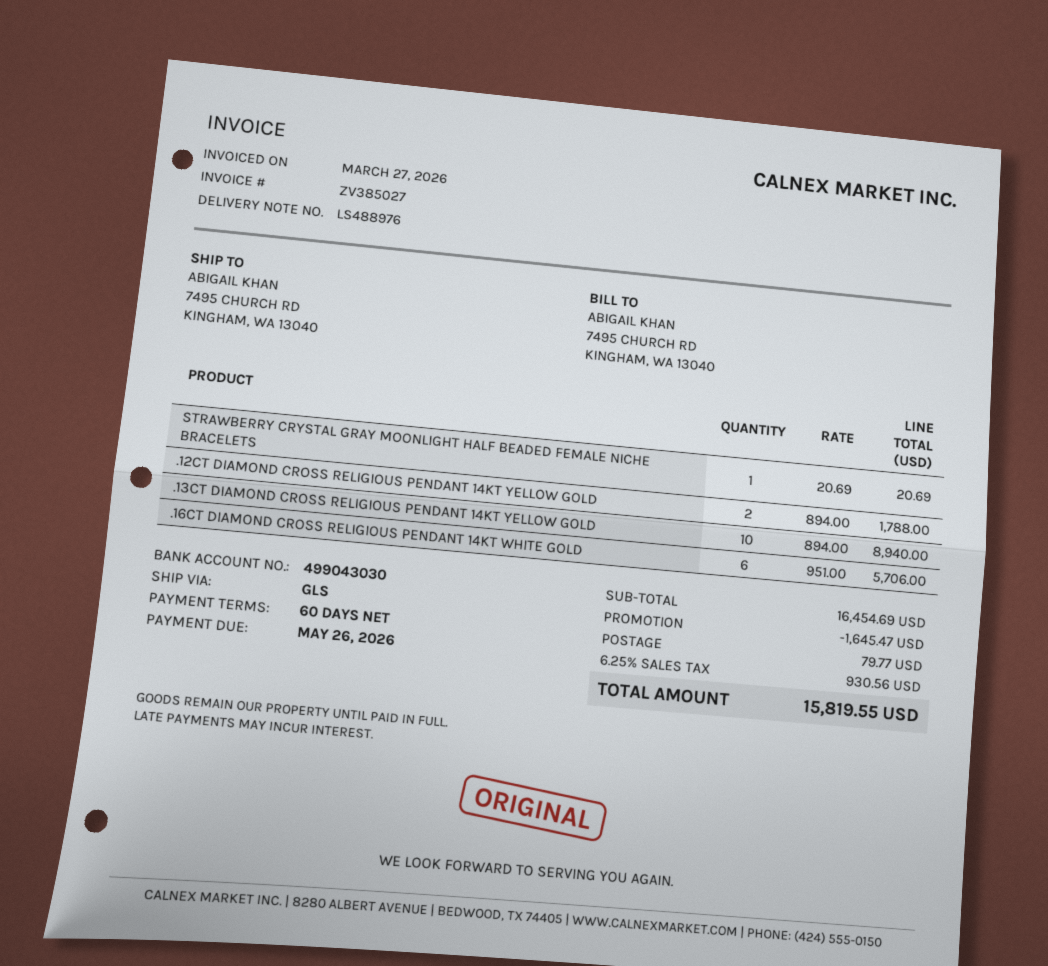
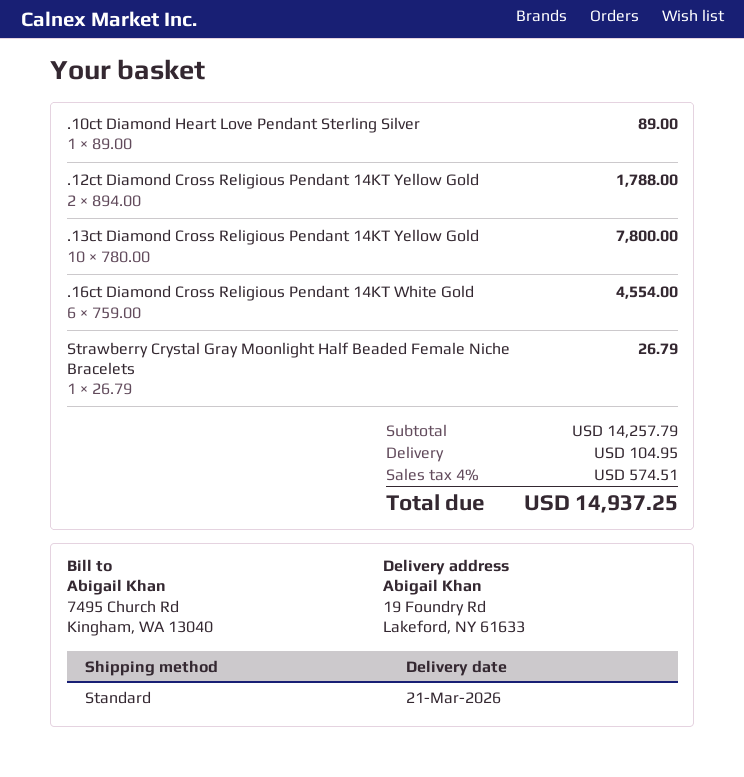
shipping method: GLS -> standard
ship to: 7495 CHURCH RD, KINGHAM, WA 13040 -> 19 Foundry Rd, Lakeford, NY 61633
STRAWBERRY CRYSTAL GRAY MOONLIGHT HALF BEADED FEMALE NICHE BRACELETS: 1 x 20.69 = 20.69 -> 1 x 26.79 = 26.79
.13CT DIAMOND CROSS RELIGIOUS PENDANT 14KT YELLOW GOLD: 10 x 894.00 = 8940.00 -> 10 x 780.00 = 7800.00
.16CT DIAMOND CROSS RELIGIOUS PENDANT 14KT WHITE GOLD: 6 x 951.00 = 5706.00 -> 6 x 759.00 = 4554.00
.10ct Diamond Heart Love Pendant Sterling Silver: none -> 1 x 89.00 = 89.00
subtotal: 16454.69 -> 14257.79
discount: 1645.47 -> none
shipping: 79.77 -> 104.95
tax: 6.25% = 930.56 -> 4% = 574.51
total: 15819.55 -> 14937.25

